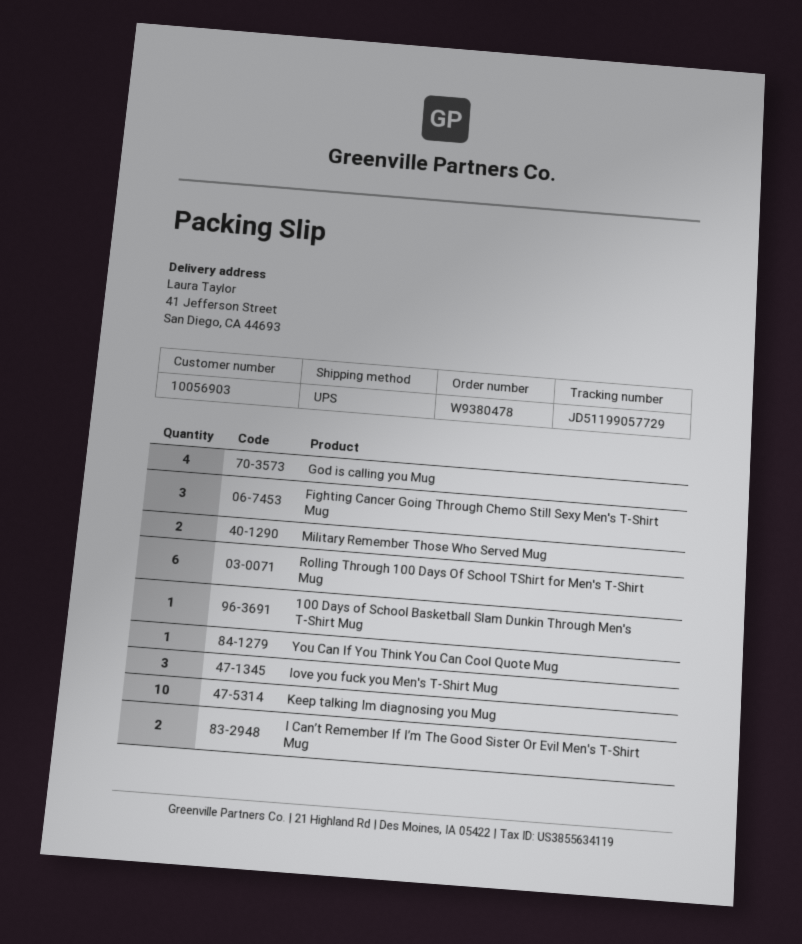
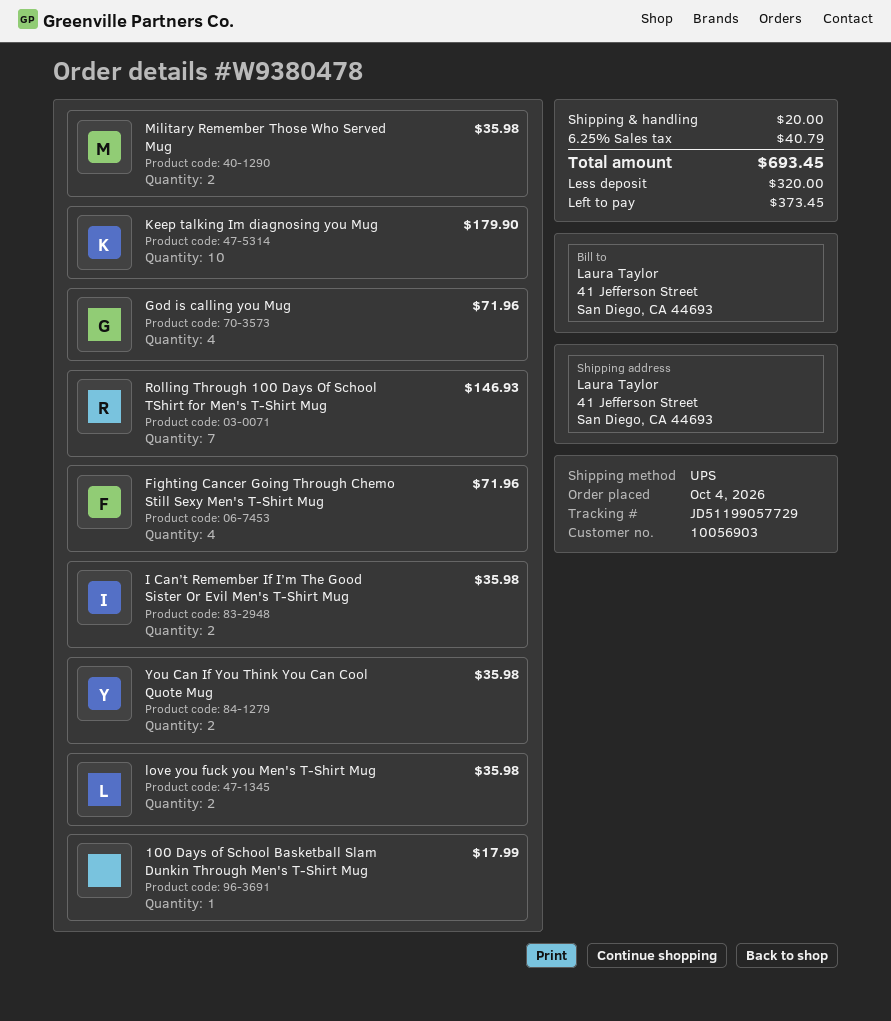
Fighting Cancer Going Through Chemo Still Sexy Men's T-Shirt Mug: 3 -> 4
Rolling Through 100 Days Of School TShirt for Men's T-Shirt Mug: 6 -> 7
You Can If You Think You Can Cool Quote Mug: 1 -> 2
love you fuck you Men's T-Shirt Mug: 3 -> 2

